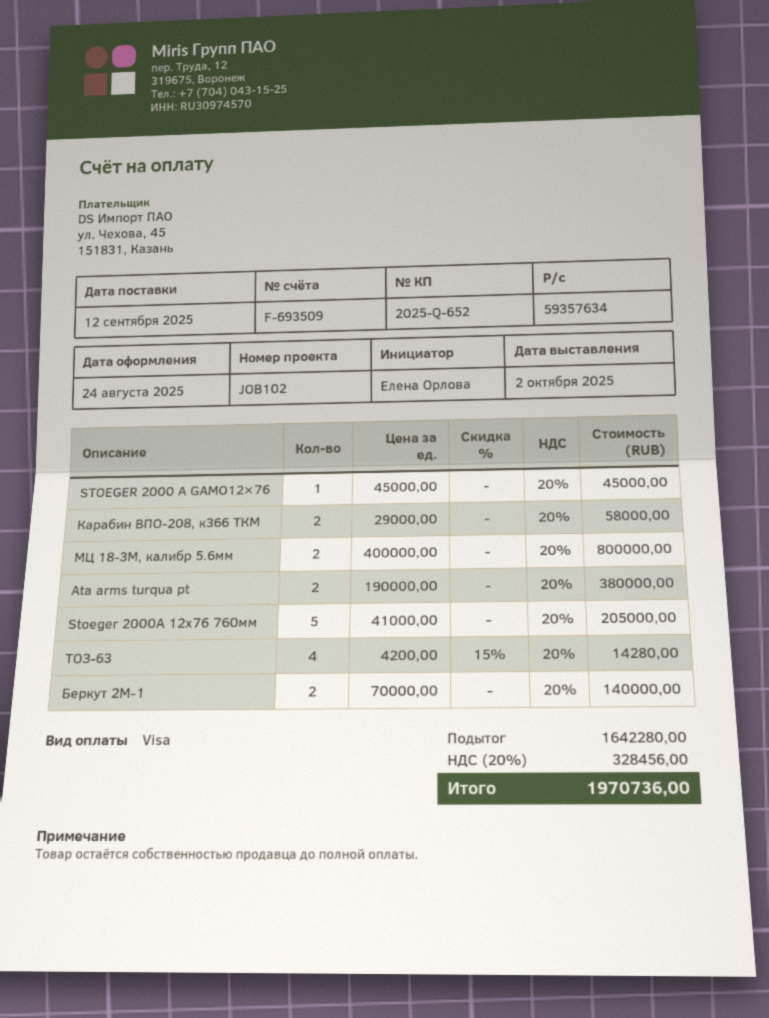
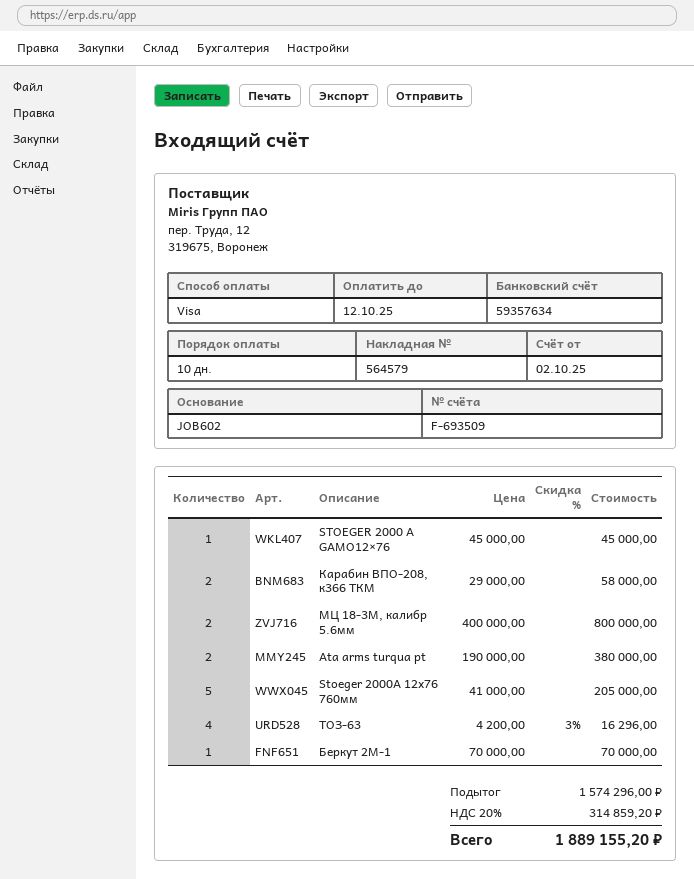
reference: JOB102 -> JOB602
ТОЗ-63: 4 x 4200.00 - 15% = 14280.00 -> 4 x 4200.00 - 3% = 16296.00
Беркут 2М-1: 2 x 70000.00 = 140000.00 -> 1 x 70000.00 = 70000.00
subtotal: 1642280.00 -> 1574296.00
tax: 20% = 328456.00 -> 20% = 314859.20
total: 1970736.00 -> 1889155.20

